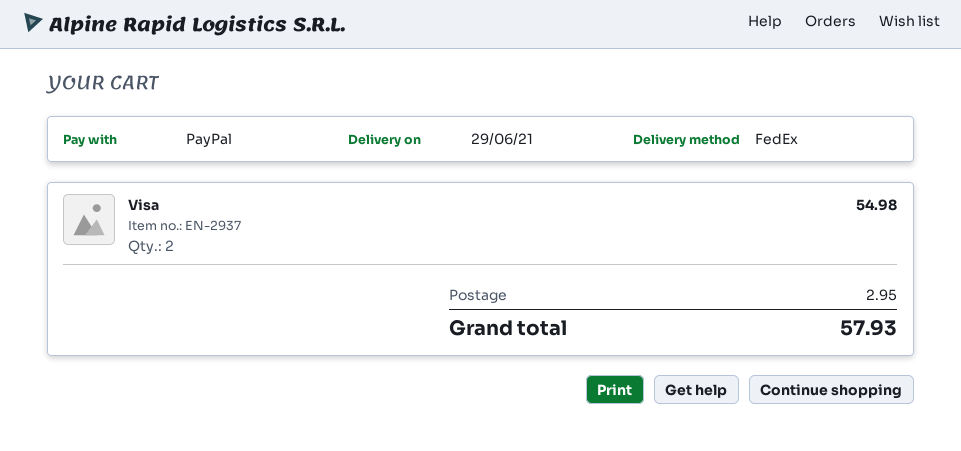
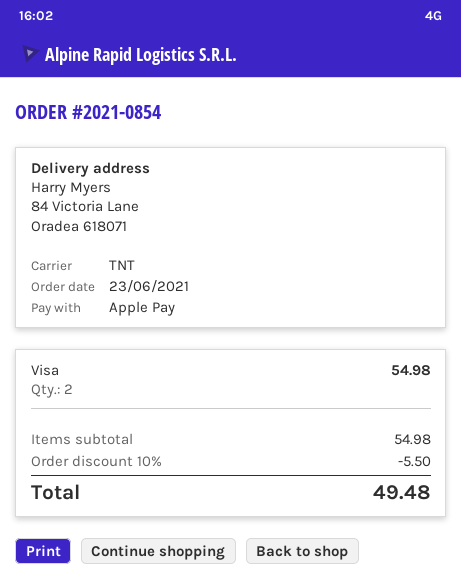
payment method: PayPal -> Apple Pay
shipping method: FedEx -> TNT
discount: none -> 10% = 5.50
shipping: 2.95 -> none
total: 57.93 -> 49.48

